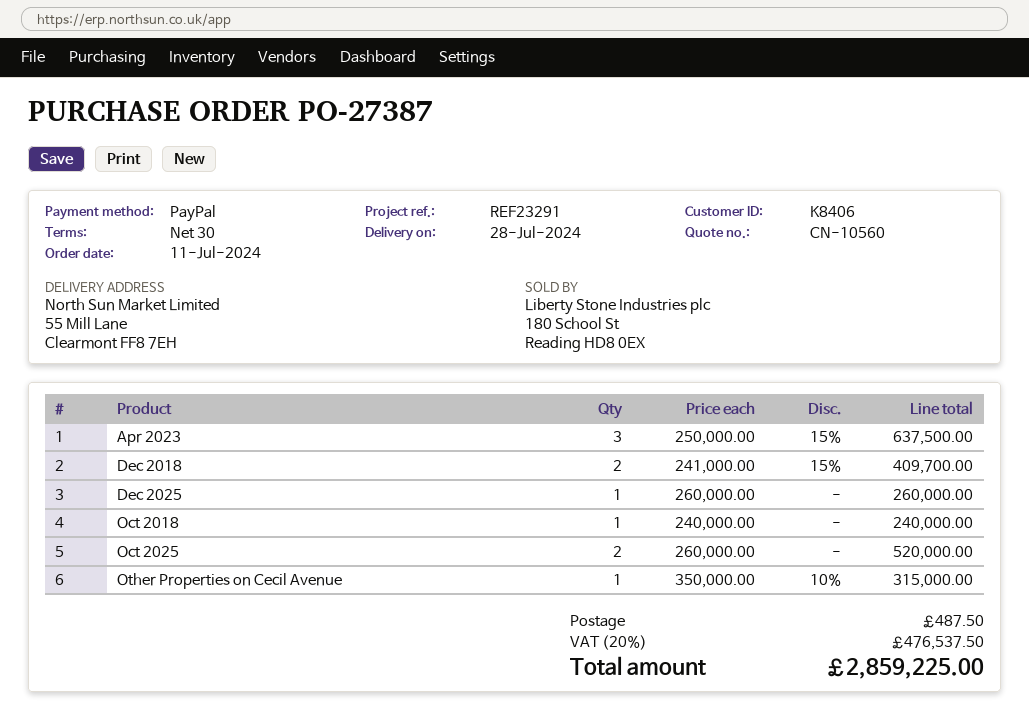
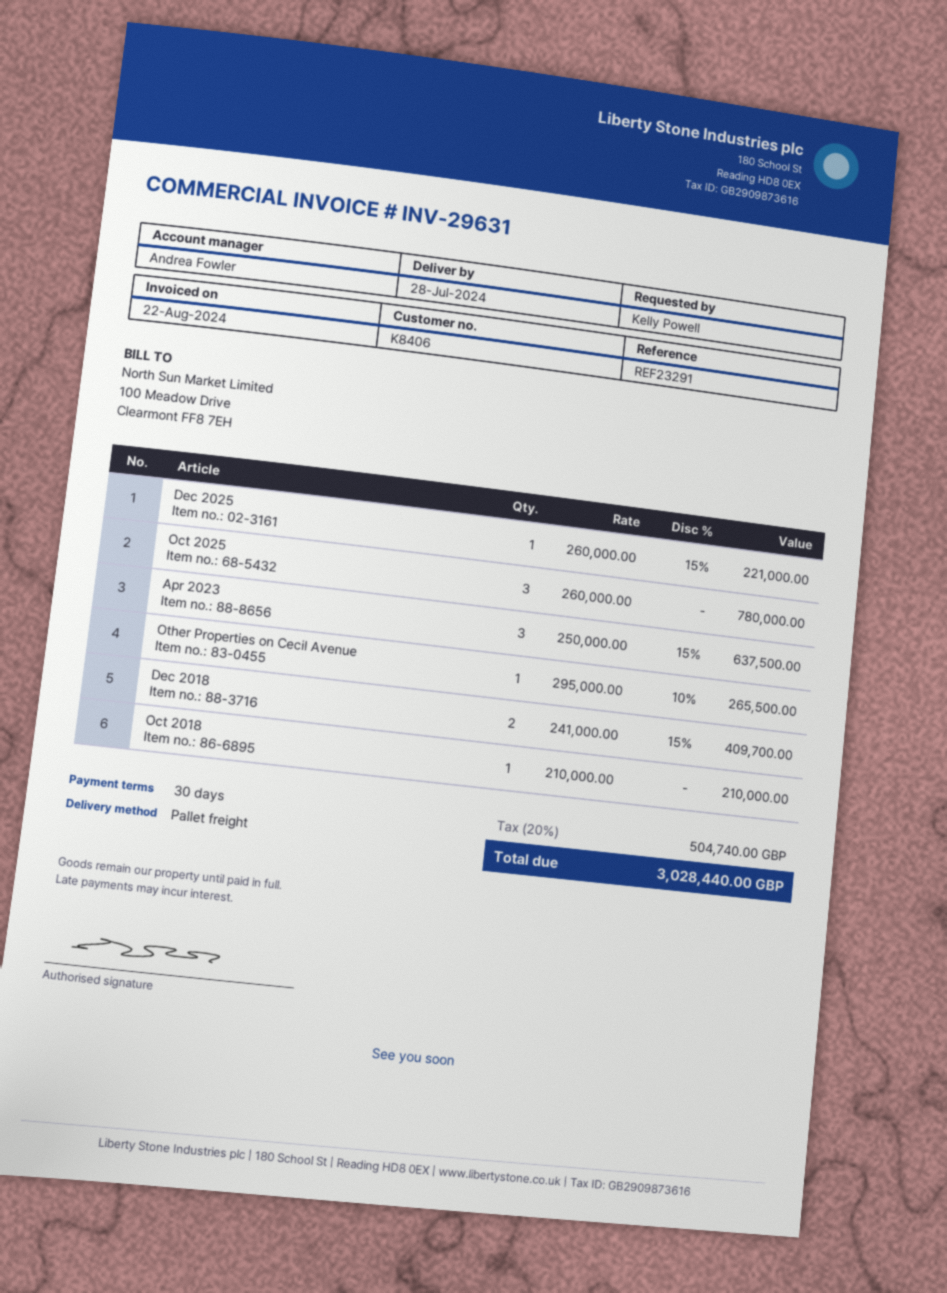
Dec 2025: 1 x 260000.00 = 260000.00 -> 1 x 260000.00 - 15% = 221000.00
Oct 2018: 1 x 240000.00 = 240000.00 -> 1 x 210000.00 = 210000.00
Oct 2025: 2 x 260000.00 = 520000.00 -> 3 x 260000.00 = 780000.00
Other Properties on Cecil Avenue: 1 x 350000.00 - 10% = 315000.00 -> 1 x 295000.00 - 10% = 265500.00
shipping: 487.50 -> none
tax: 20% = 476537.50 -> 20% = 504740.00
total: 2859225.00 -> 3028440.00

